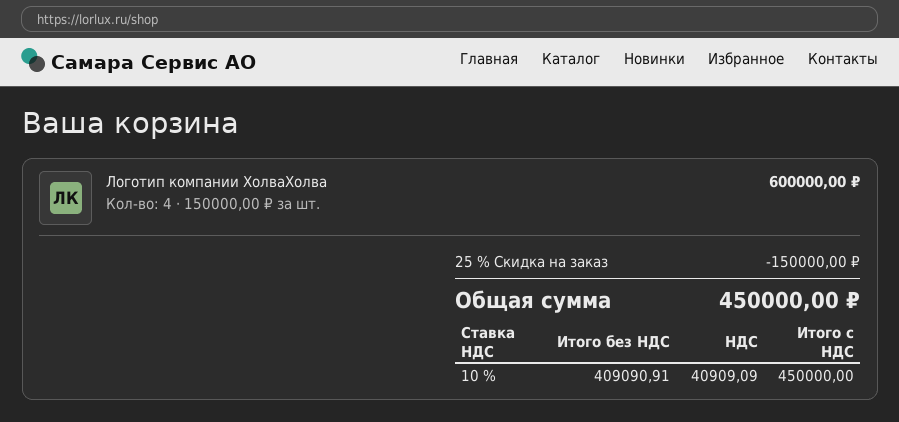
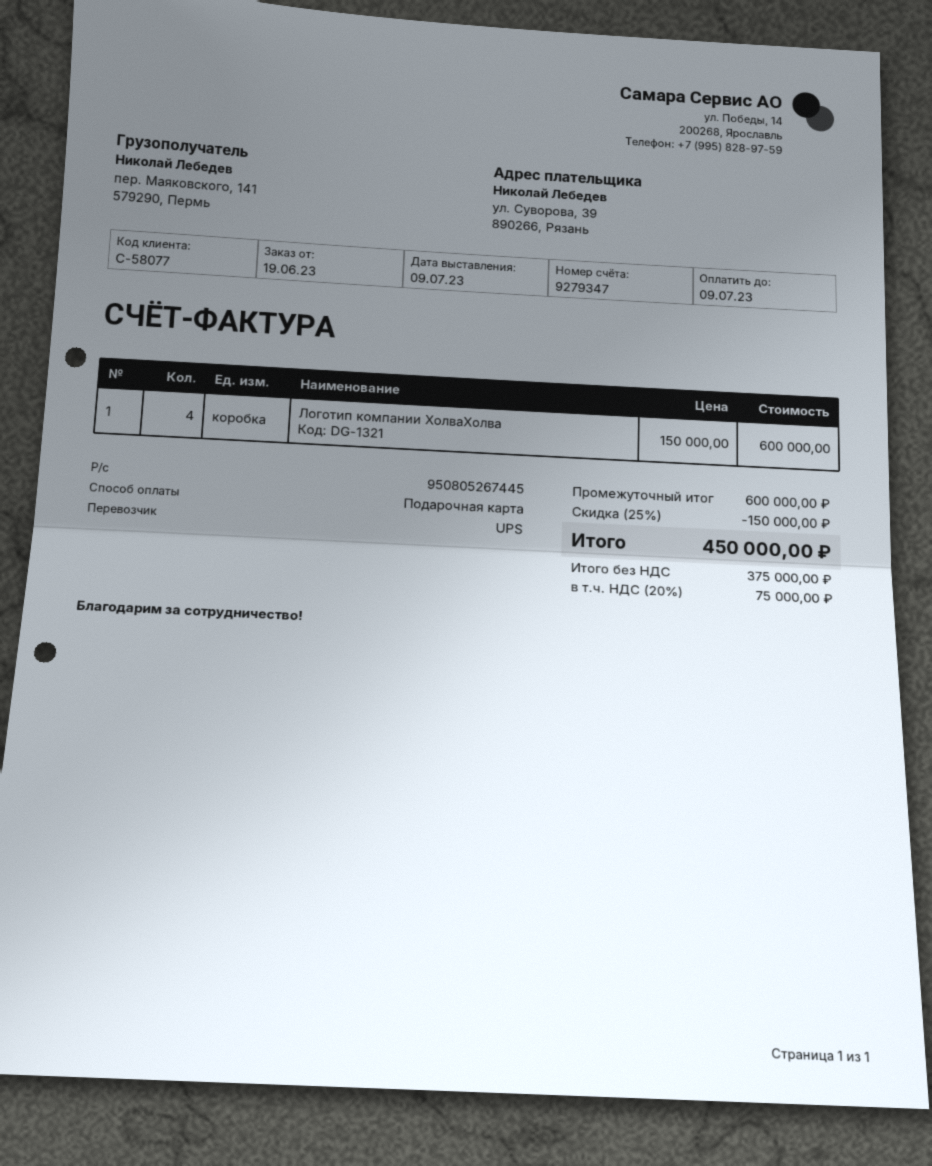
net: 409090.91 -> 375000.00
tax: 10% = 40909.09 -> 20% = 75000.00

